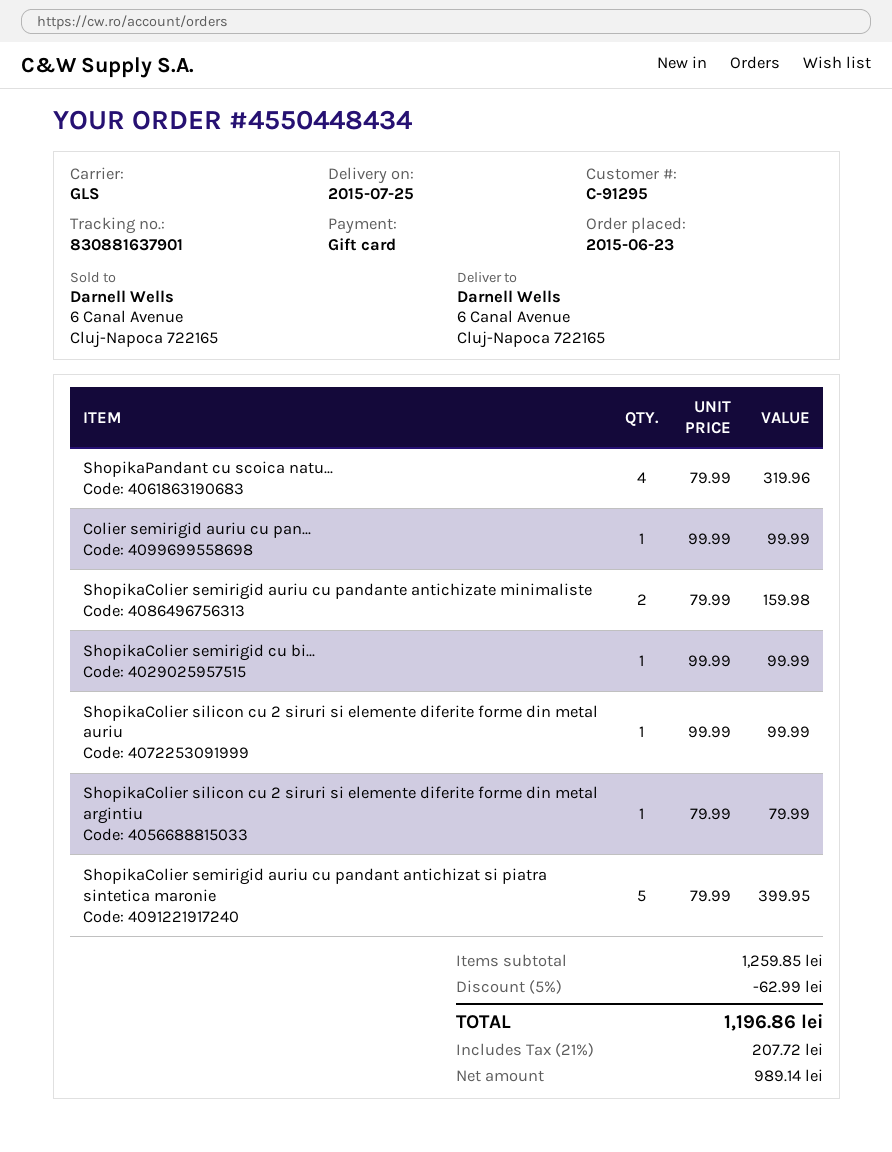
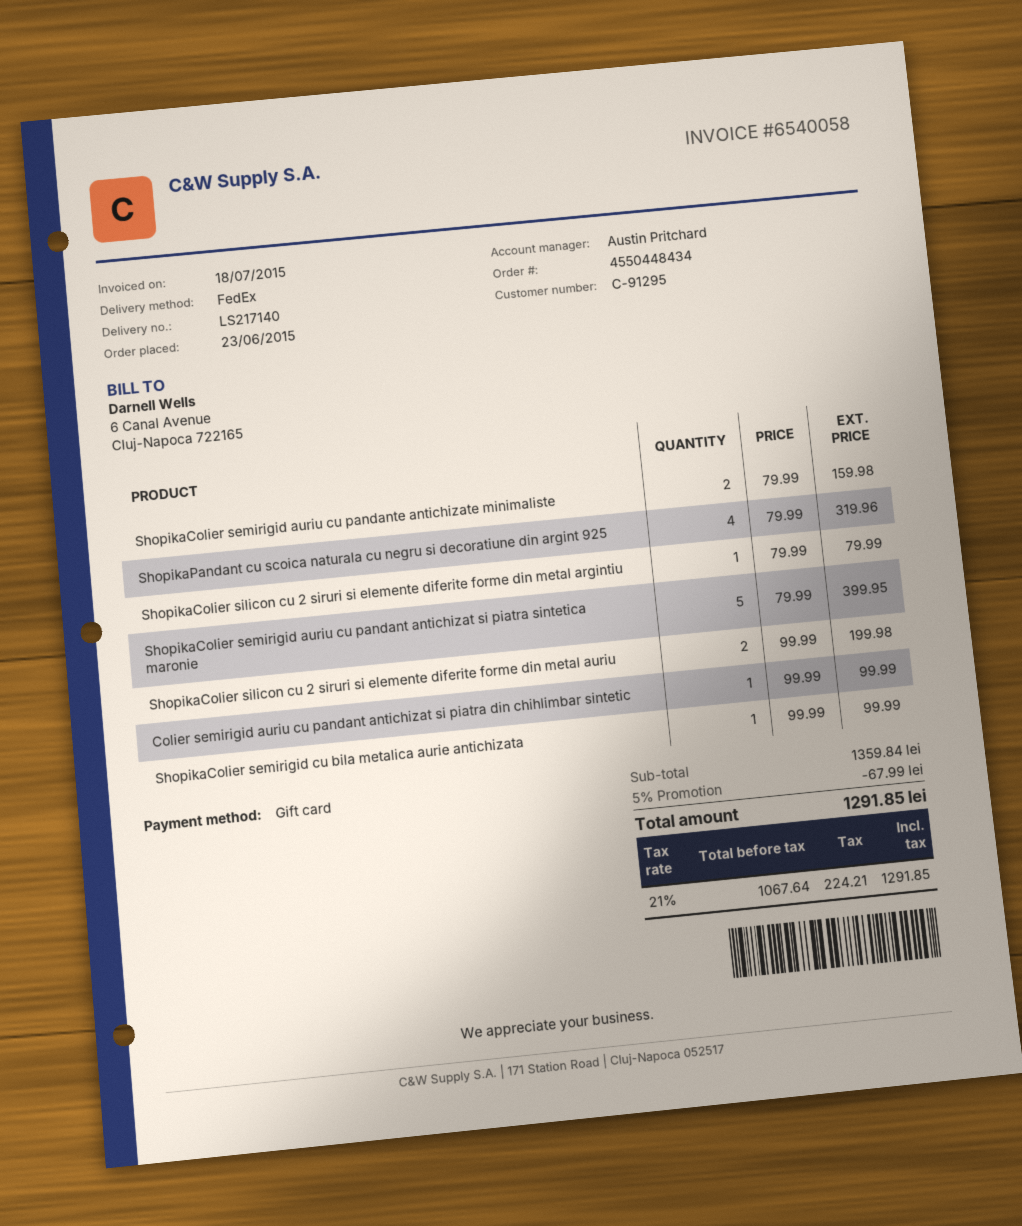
shipping method: GLS -> FedEx
ShopikaColier silicon cu 2 siruri si elemente diferite forme din metal auriu: 1 x 99.99 = 99.99 -> 2 x 99.99 = 199.98
subtotal: 1259.85 -> 1359.84
discount: 5% = 62.99 -> 5% = 67.99
net: 989.14 -> 1067.64
tax: 21% = 207.72 -> 21% = 224.21
total: 1196.86 -> 1291.85

